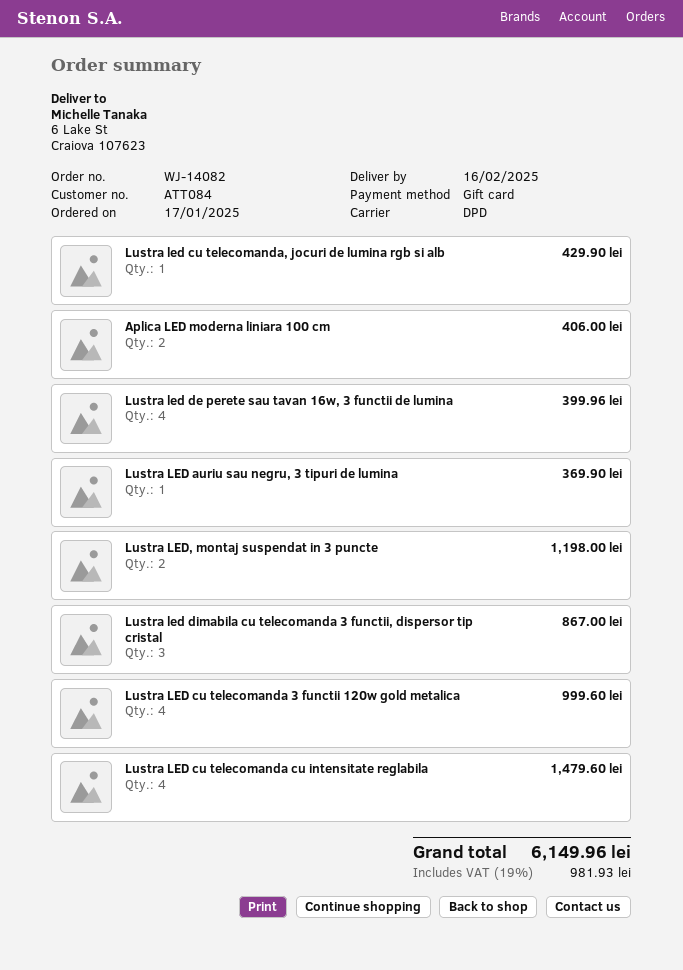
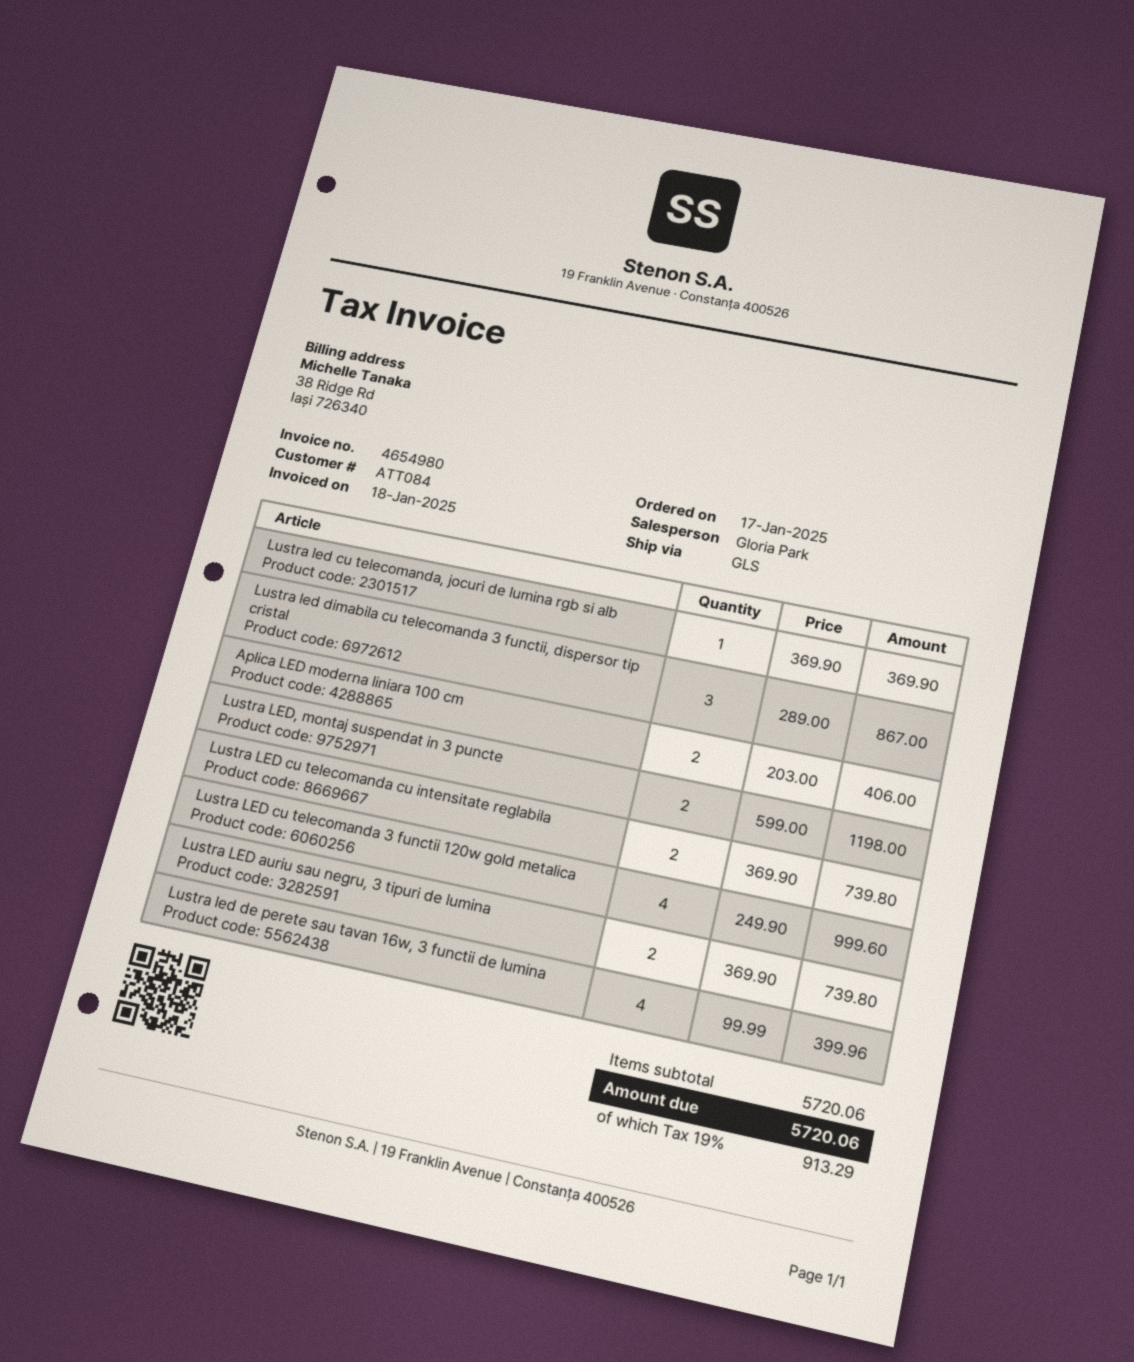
shipping method: DPD -> GLS
Lustra led cu telecomanda, jocuri de lumina rgb si alb: 1 for 429.90 -> 1 for 369.90
Lustra LED auriu sau negru, 3 tipuri de lumina: 1 for 369.90 -> 2 for 739.80
Lustra LED cu telecomanda cu intensitate reglabila: 4 for 1479.60 -> 2 for 739.80
tax: 19% = 981.93 -> 19% = 913.29
total: 6149.96 -> 5720.06

